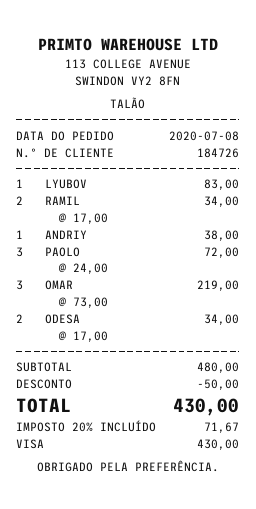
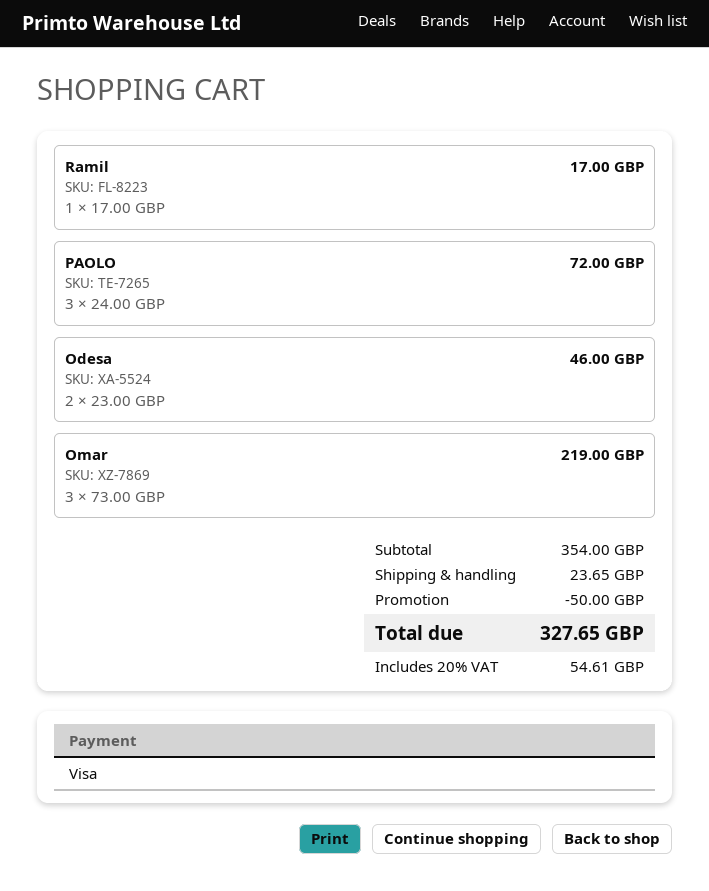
LYUBOV: 1 x 83.00 = 83.00 -> none
RAMIL: 2 x 17.00 = 34.00 -> 1 x 17.00 = 17.00
ANDRIY: 1 x 38.00 = 38.00 -> none
ODESA: 2 x 17.00 = 34.00 -> 2 x 23.00 = 46.00
subtotal: 480.00 -> 354.00
shipping: none -> 23.65
tax: 20% = 71.67 -> 20% = 54.61
total: 430.00 -> 327.65

